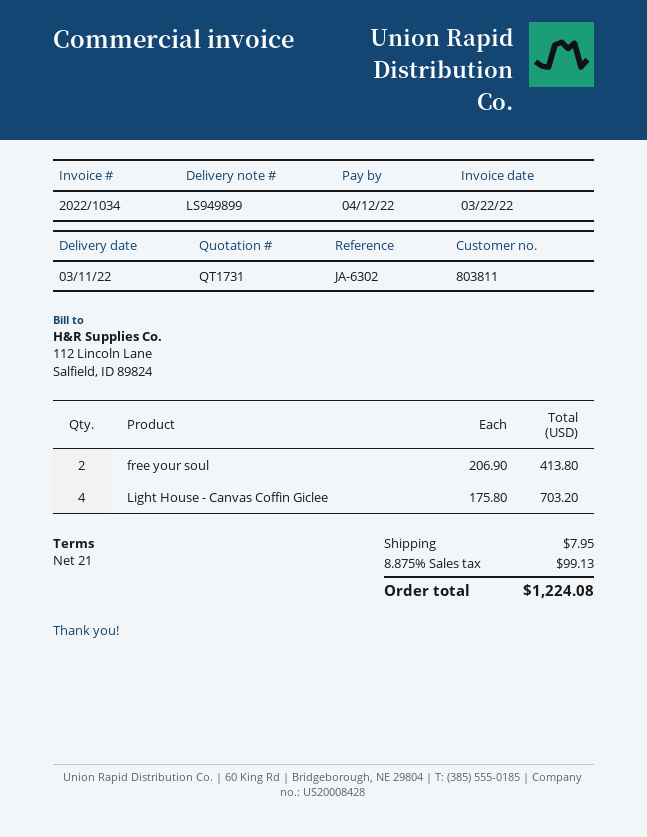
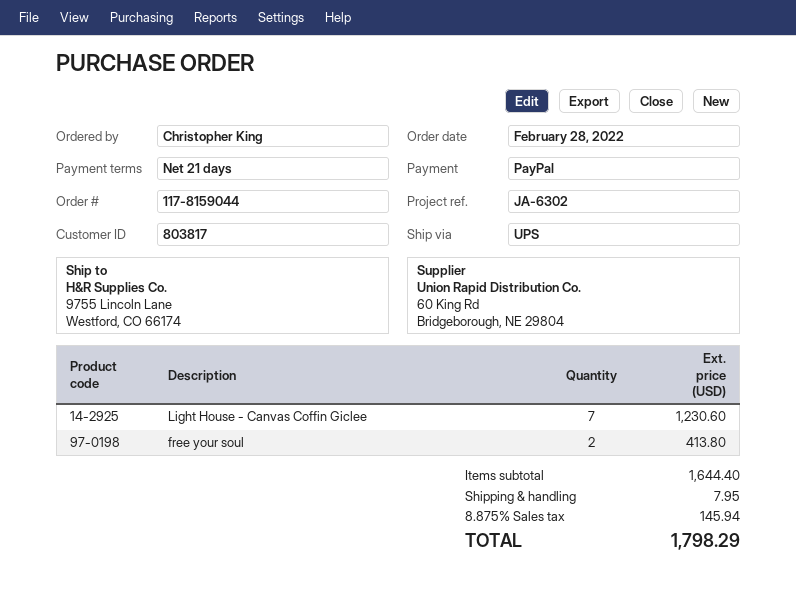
customer number: 803811 -> 803817
Light House - Canvas Coffin Giclee: 4 for 703.20 -> 7 for 1230.60
tax: 8.875% = 99.13 -> 8.875% = 145.94
total: 1224.08 -> 1798.29

